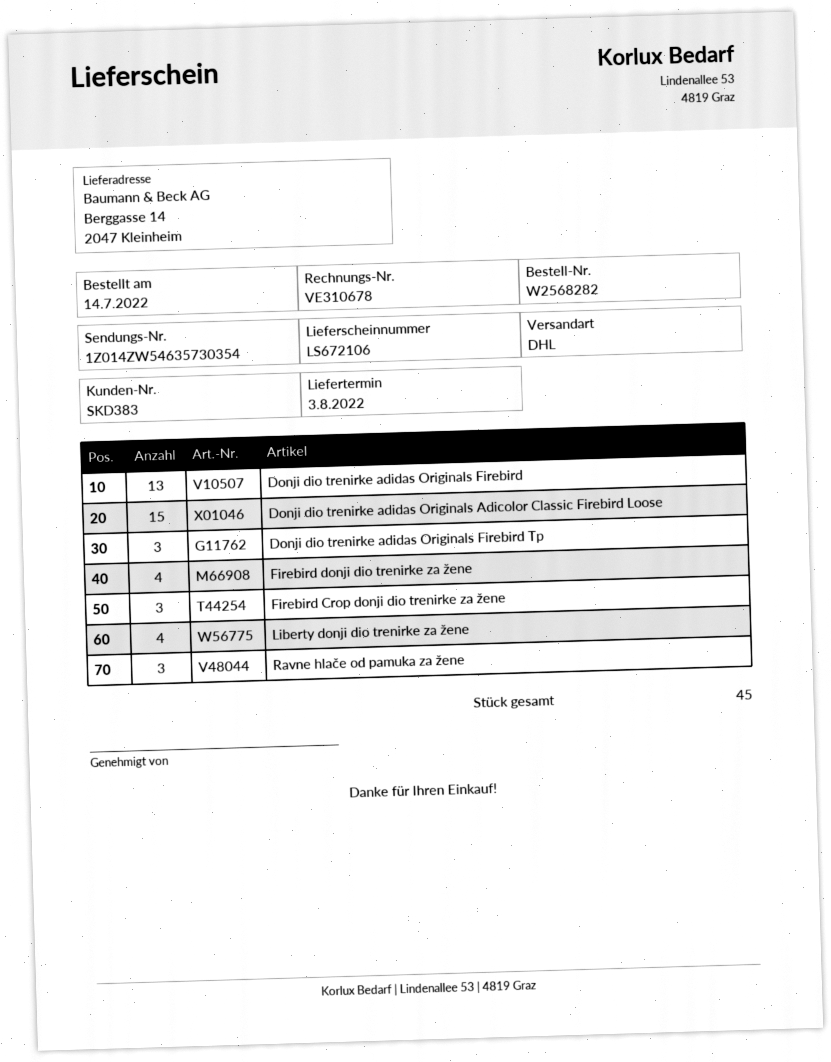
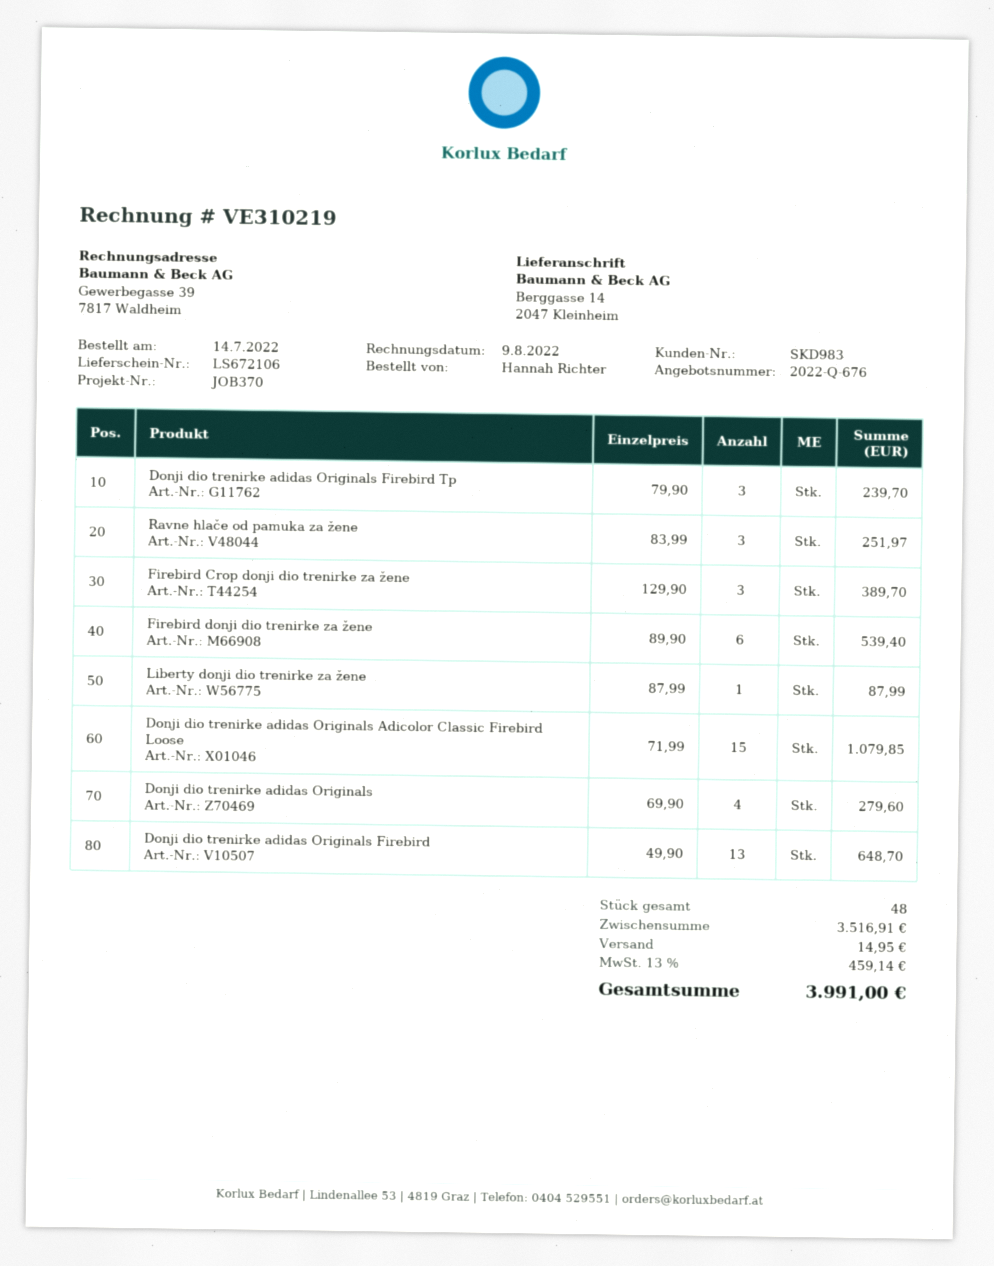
invoice number: VE310678 -> VE310219
customer number: SKD383 -> SKD983
Firebird donji dio trenirke za žene: 4 -> 6
Liberty donji dio trenirke za žene: 4 -> 1
Donji dio trenirke adidas Originals: none -> 4
total quantity: 45 -> 48

